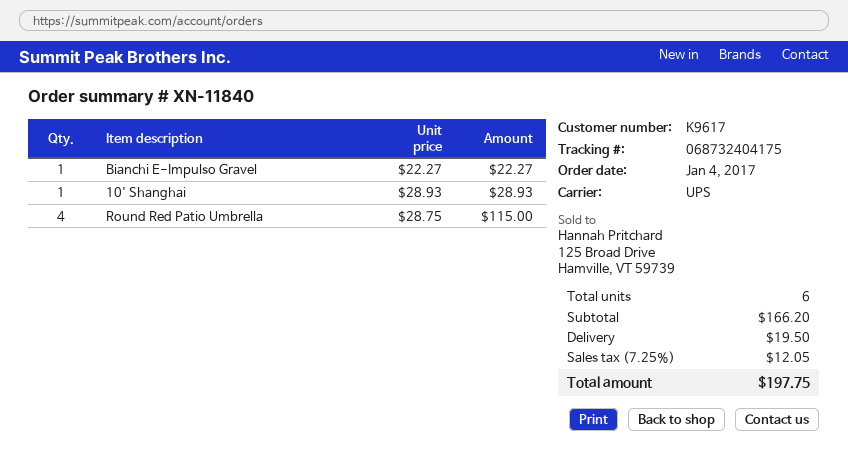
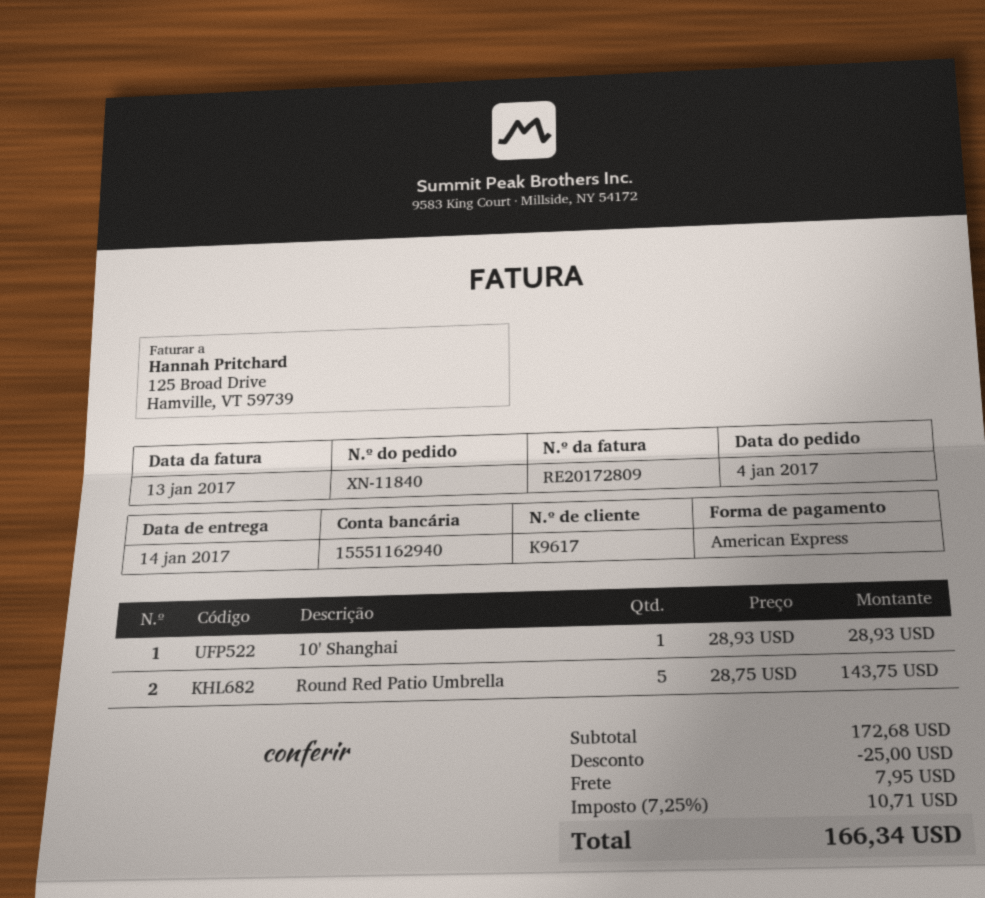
Bianchi E-Impulso Gravel: 1 x 22.27 = 22.27 -> none
Round Red Patio Umbrella: 4 x 28.75 = 115.00 -> 5 x 28.75 = 143.75
subtotal: 166.20 -> 172.68
discount: none -> 25.00
shipping: 19.50 -> 7.95
tax: 7.25% = 12.05 -> 7.25% = 10.71
total: 197.75 -> 166.34

